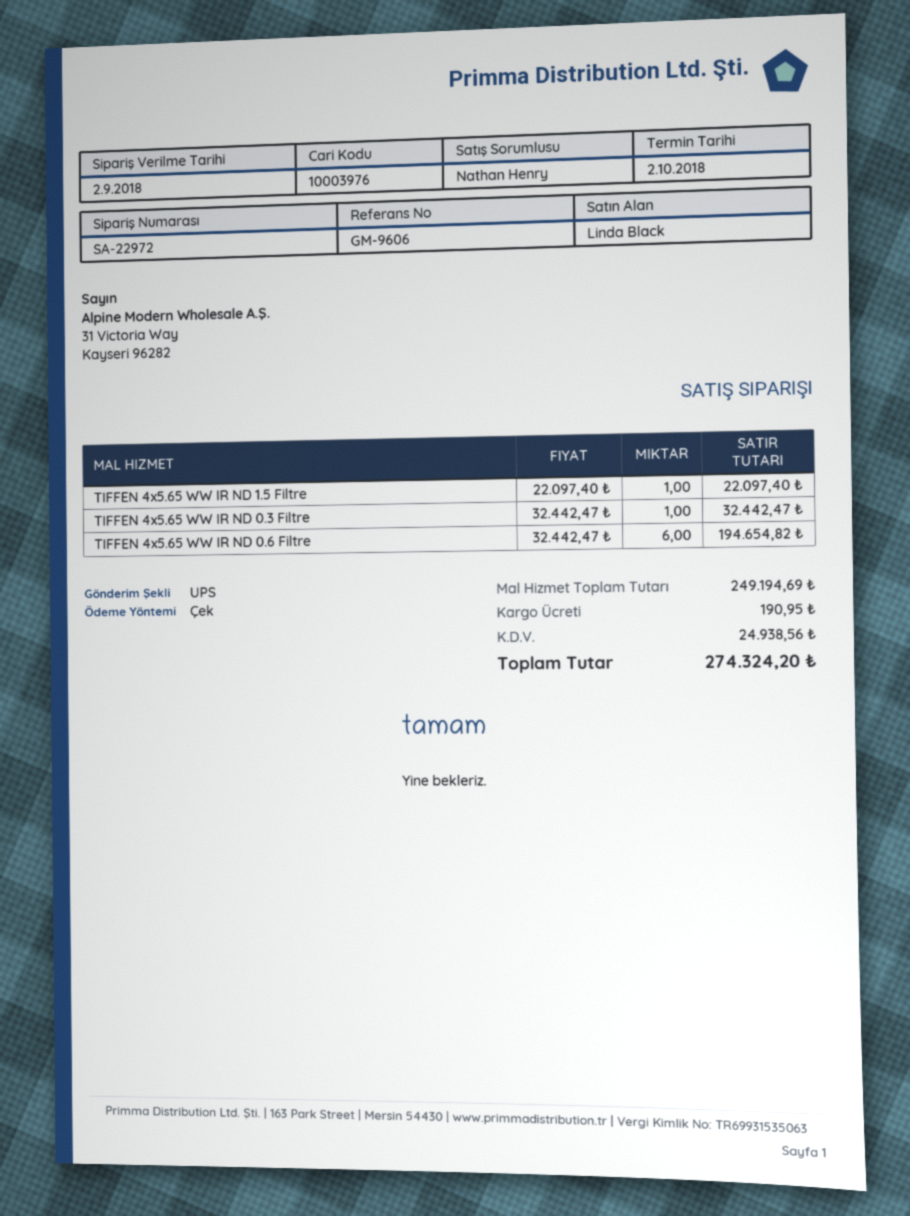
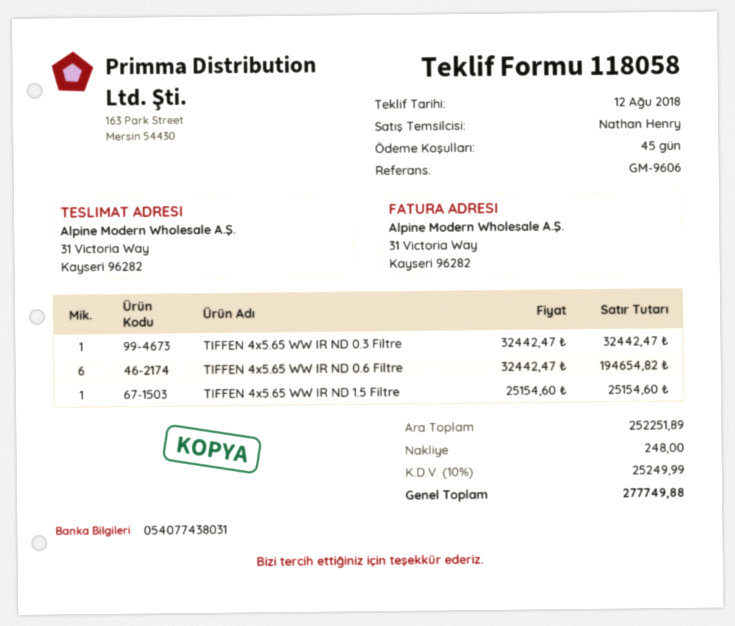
TIFFEN 4x5.65 WW IR ND 1.5 Filtre: 1 x 22097.40 = 22097.40 -> 1 x 25154.60 = 25154.60
subtotal: 249194.69 -> 252251.89
shipping: 190.95 -> 248.00
tax: 24938.56 -> 25249.99
total: 274324.20 -> 277749.88

